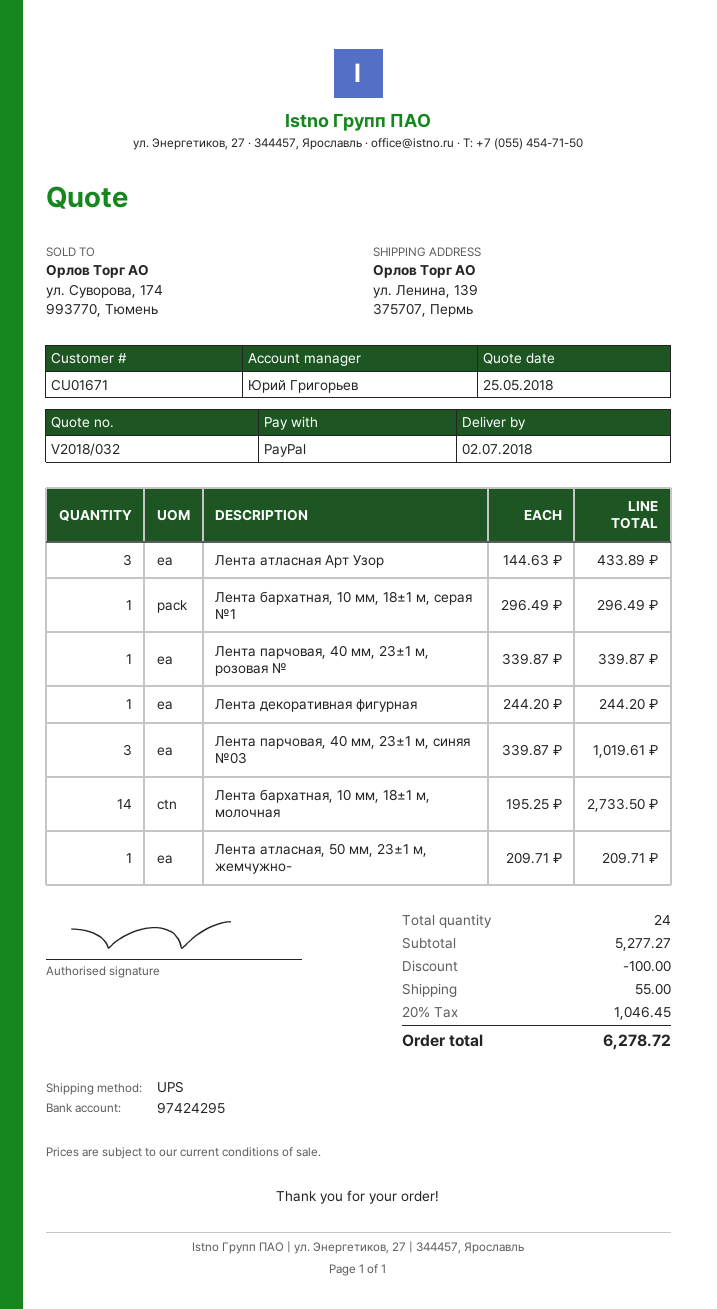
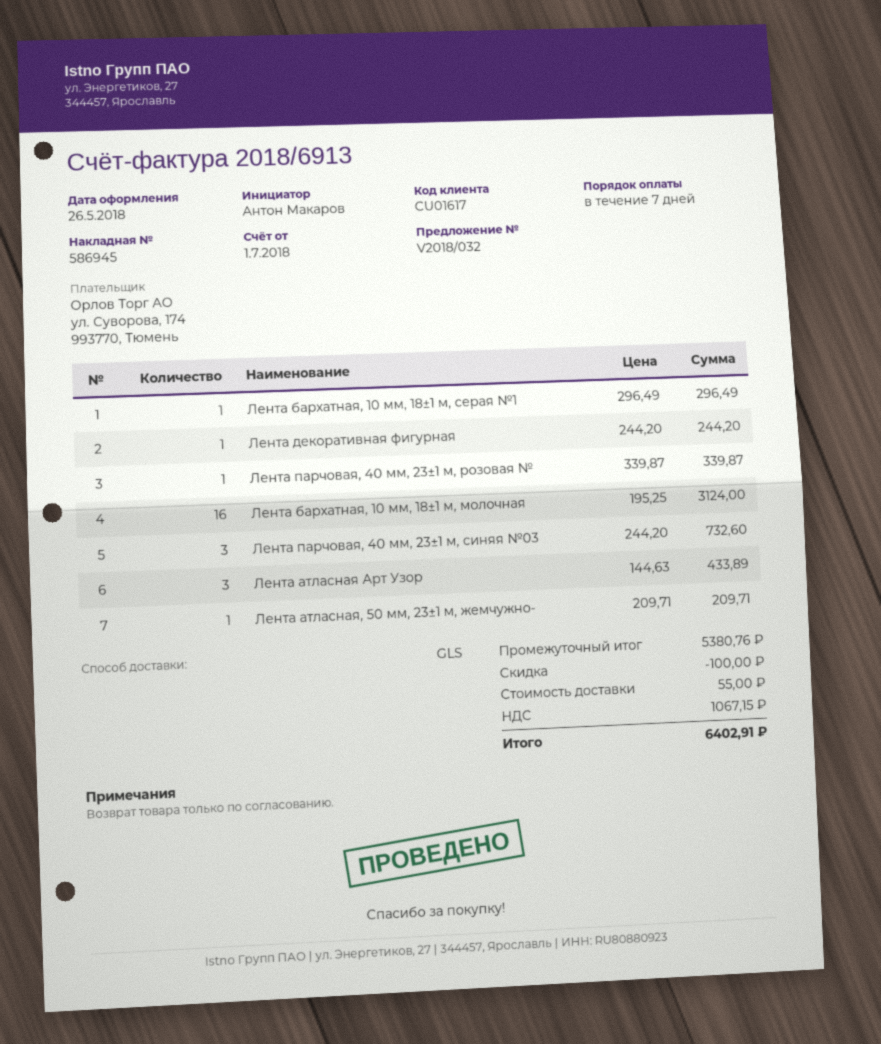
customer number: CU01671 -> CU01617
shipping method: UPS -> GLS
Лента парчовая, 40 мм, 23±1 м, синяя №03: 3 x 339.87 = 1019.61 -> 3 x 244.20 = 732.60
Лента бархатная, 10 мм, 18±1 м, молочная: 14 x 195.25 = 2733.50 -> 16 x 195.25 = 3124.00
subtotal: 5277.27 -> 5380.76
tax: 1046.45 -> 1067.15
total: 6278.72 -> 6402.91

